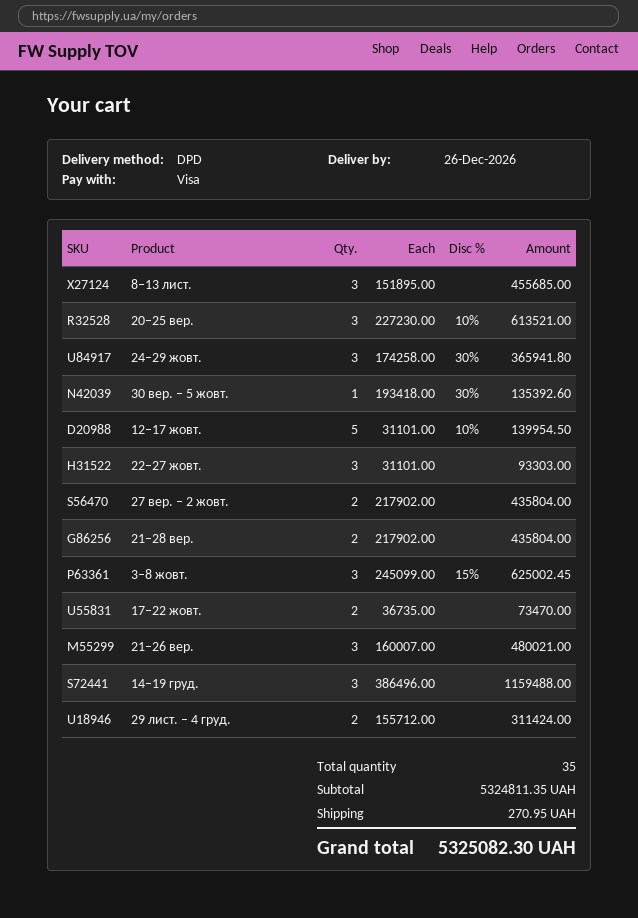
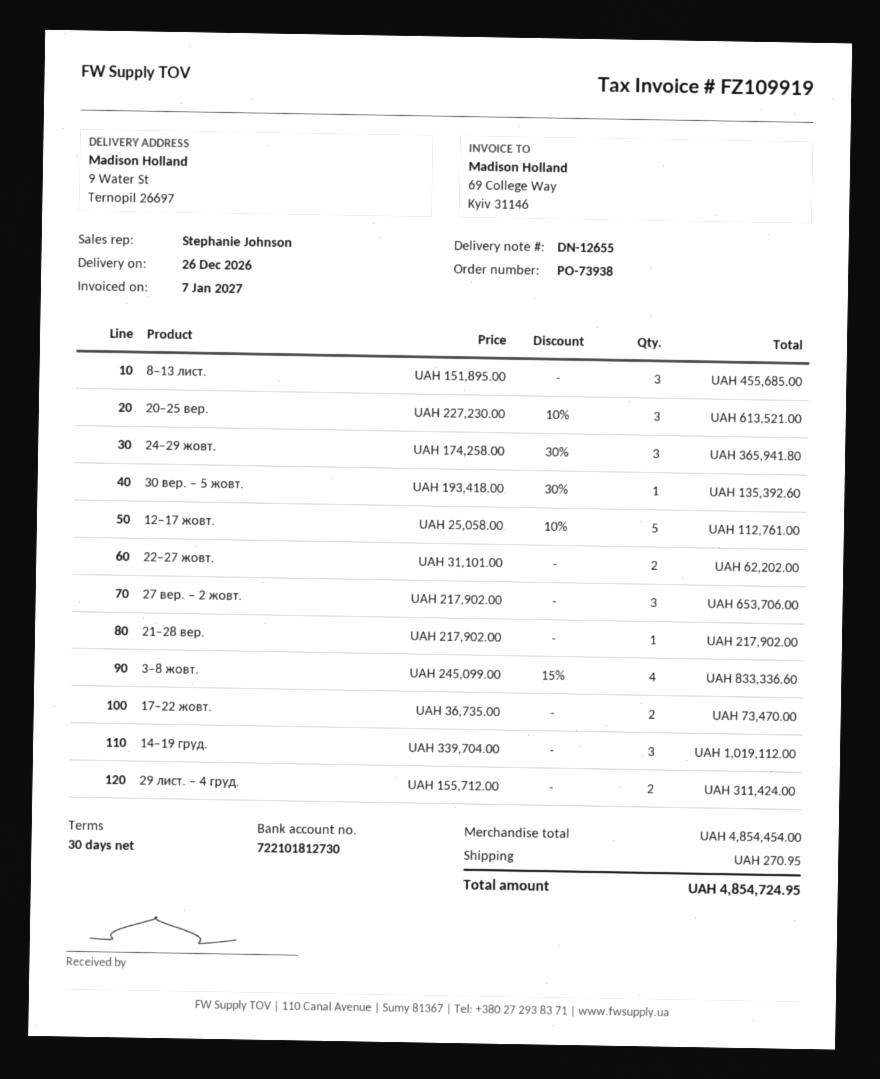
12–17 жовт.: 5 x 31101.00 - 10% = 139954.50 -> 5 x 25058.00 - 10% = 112761.00
22–27 жовт.: 3 x 31101.00 = 93303.00 -> 2 x 31101.00 = 62202.00
27 вер. – 2 жовт.: 2 x 217902.00 = 435804.00 -> 3 x 217902.00 = 653706.00
21–28 вер.: 2 x 217902.00 = 435804.00 -> 1 x 217902.00 = 217902.00
3–8 жовт.: 3 x 245099.00 - 15% = 625002.45 -> 4 x 245099.00 - 15% = 833336.60
21–26 вер.: 3 x 160007.00 = 480021.00 -> none
14–19 груд.: 3 x 386496.00 = 1159488.00 -> 3 x 339704.00 = 1019112.00
subtotal: 5324811.35 -> 4854454.00
total: 5325082.30 -> 4854724.95

